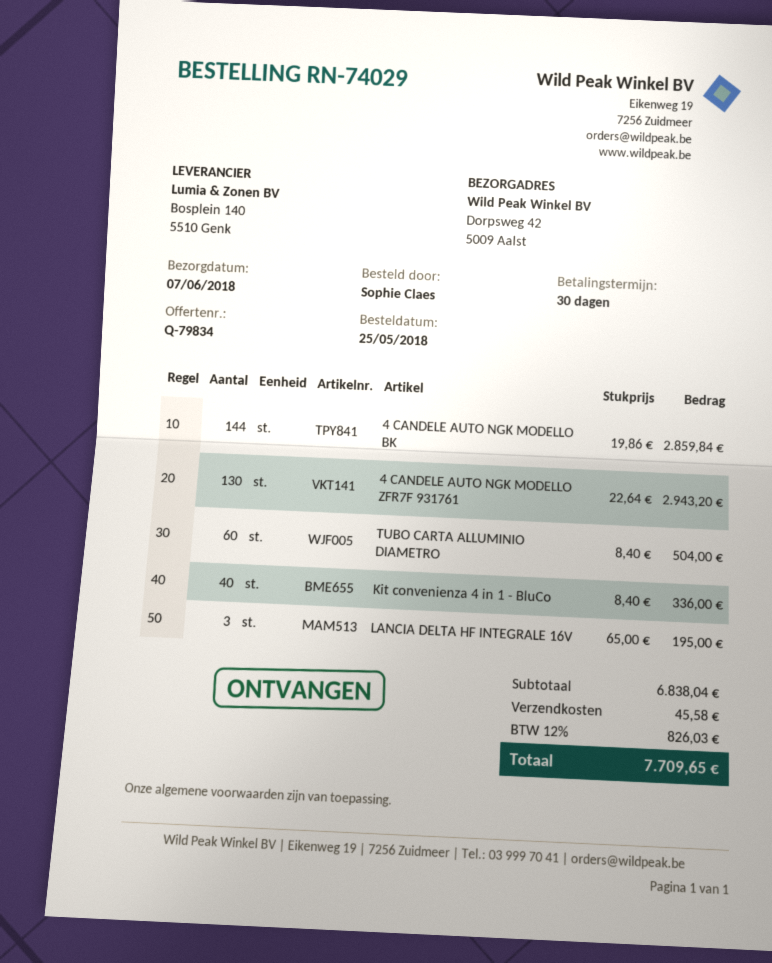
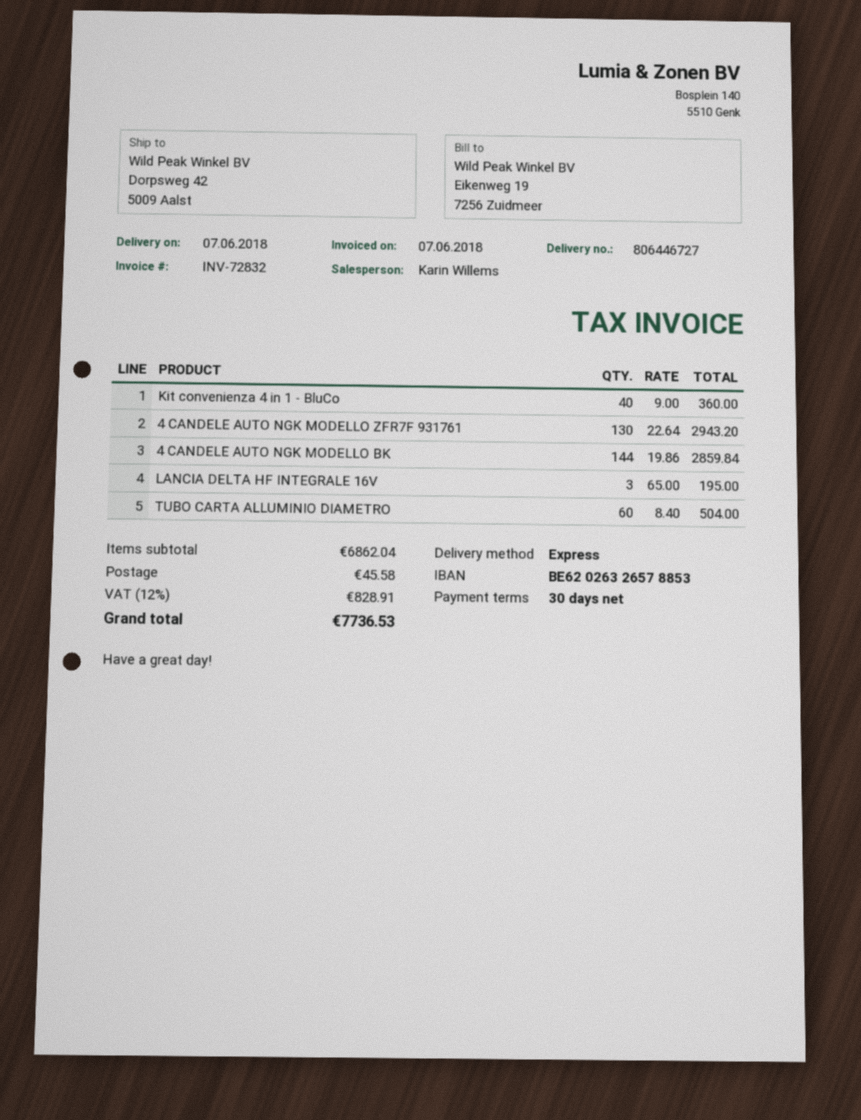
Kit convenienza 4 in 1 - BluCo: 40 x 8.40 = 336.00 -> 40 x 9.00 = 360.00
subtotal: 6838.04 -> 6862.04
tax: 12% = 826.03 -> 12% = 828.91
total: 7709.65 -> 7736.53

